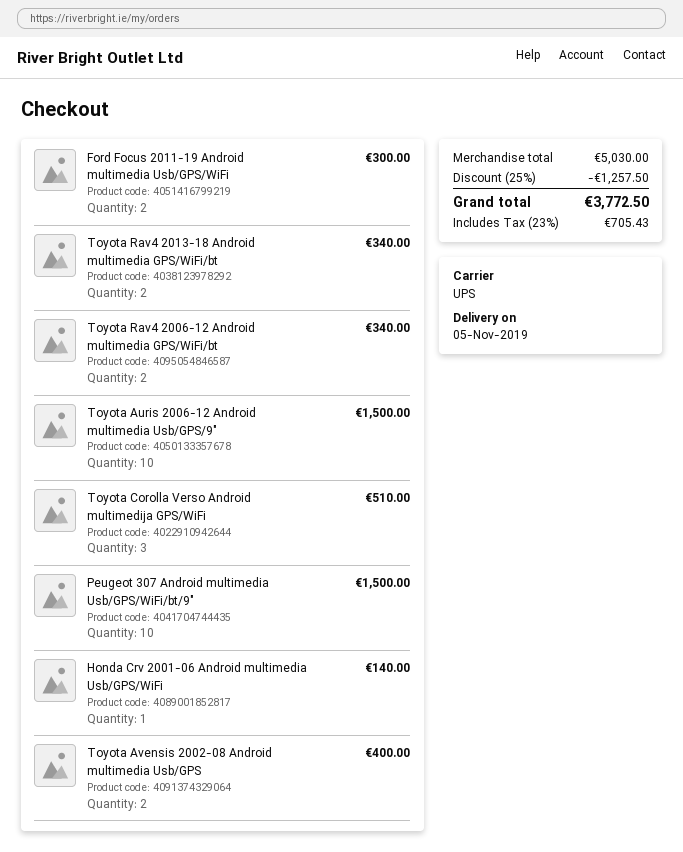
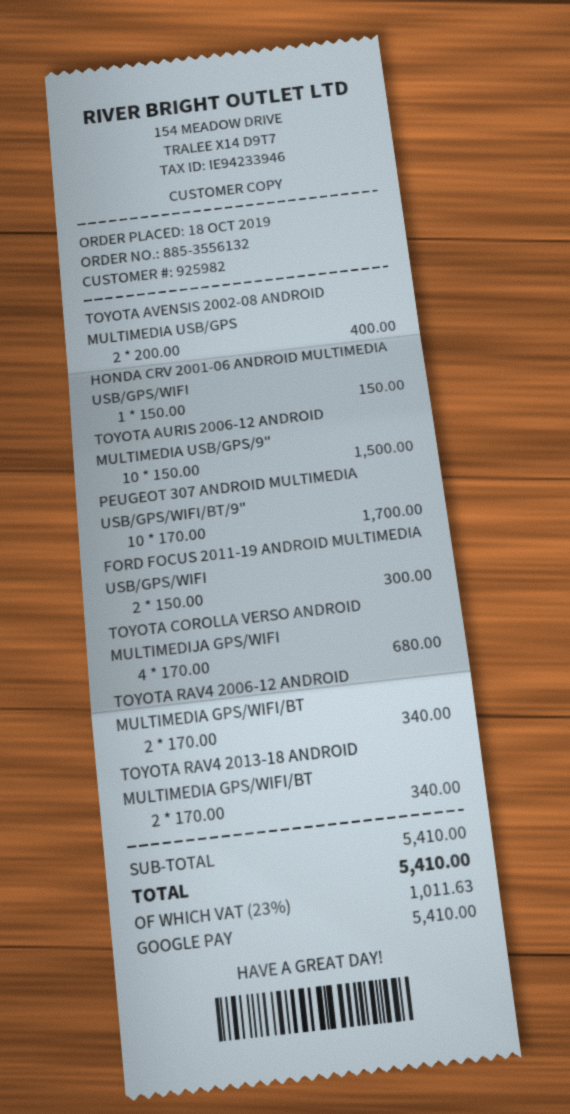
Toyota Corolla Verso Android multimedija GPS/WiFi: 3 for 510.00 -> 4 for 680.00
Peugeot 307 Android multimedia Usb/GPS/WiFi/bt/9": 10 for 1500.00 -> 10 for 1700.00
Honda Crv 2001-06 Android multimedia Usb/GPS/WiFi: 1 for 140.00 -> 1 for 150.00
subtotal: 5030.00 -> 5410.00
discount: 25% = 1257.50 -> none
tax: 23% = 705.43 -> 23% = 1011.63
total: 3772.50 -> 5410.00

